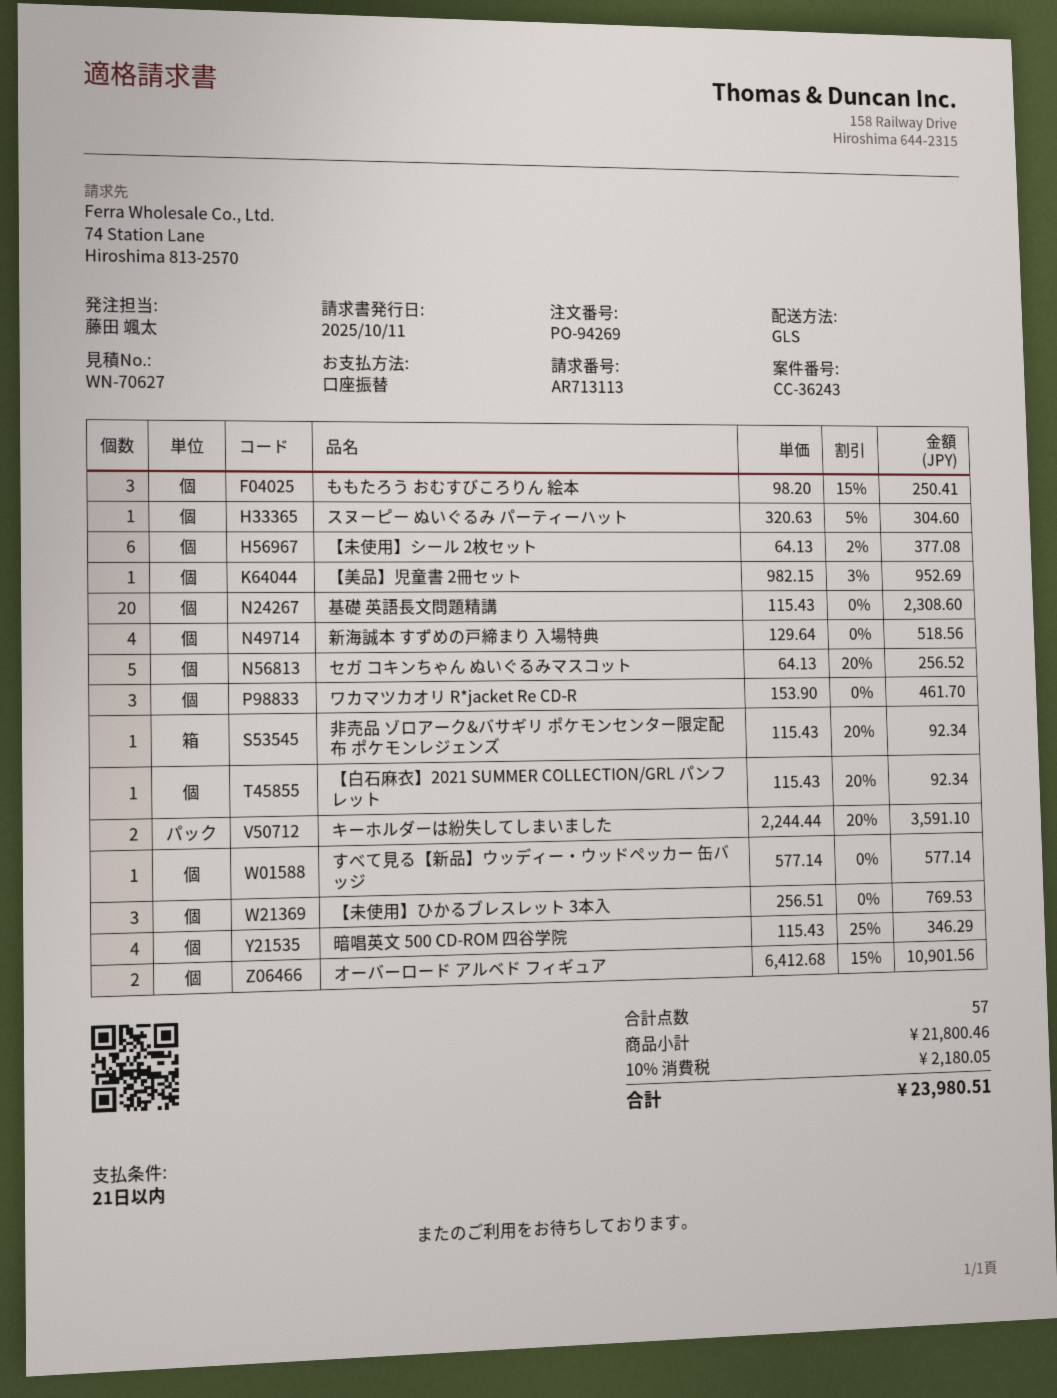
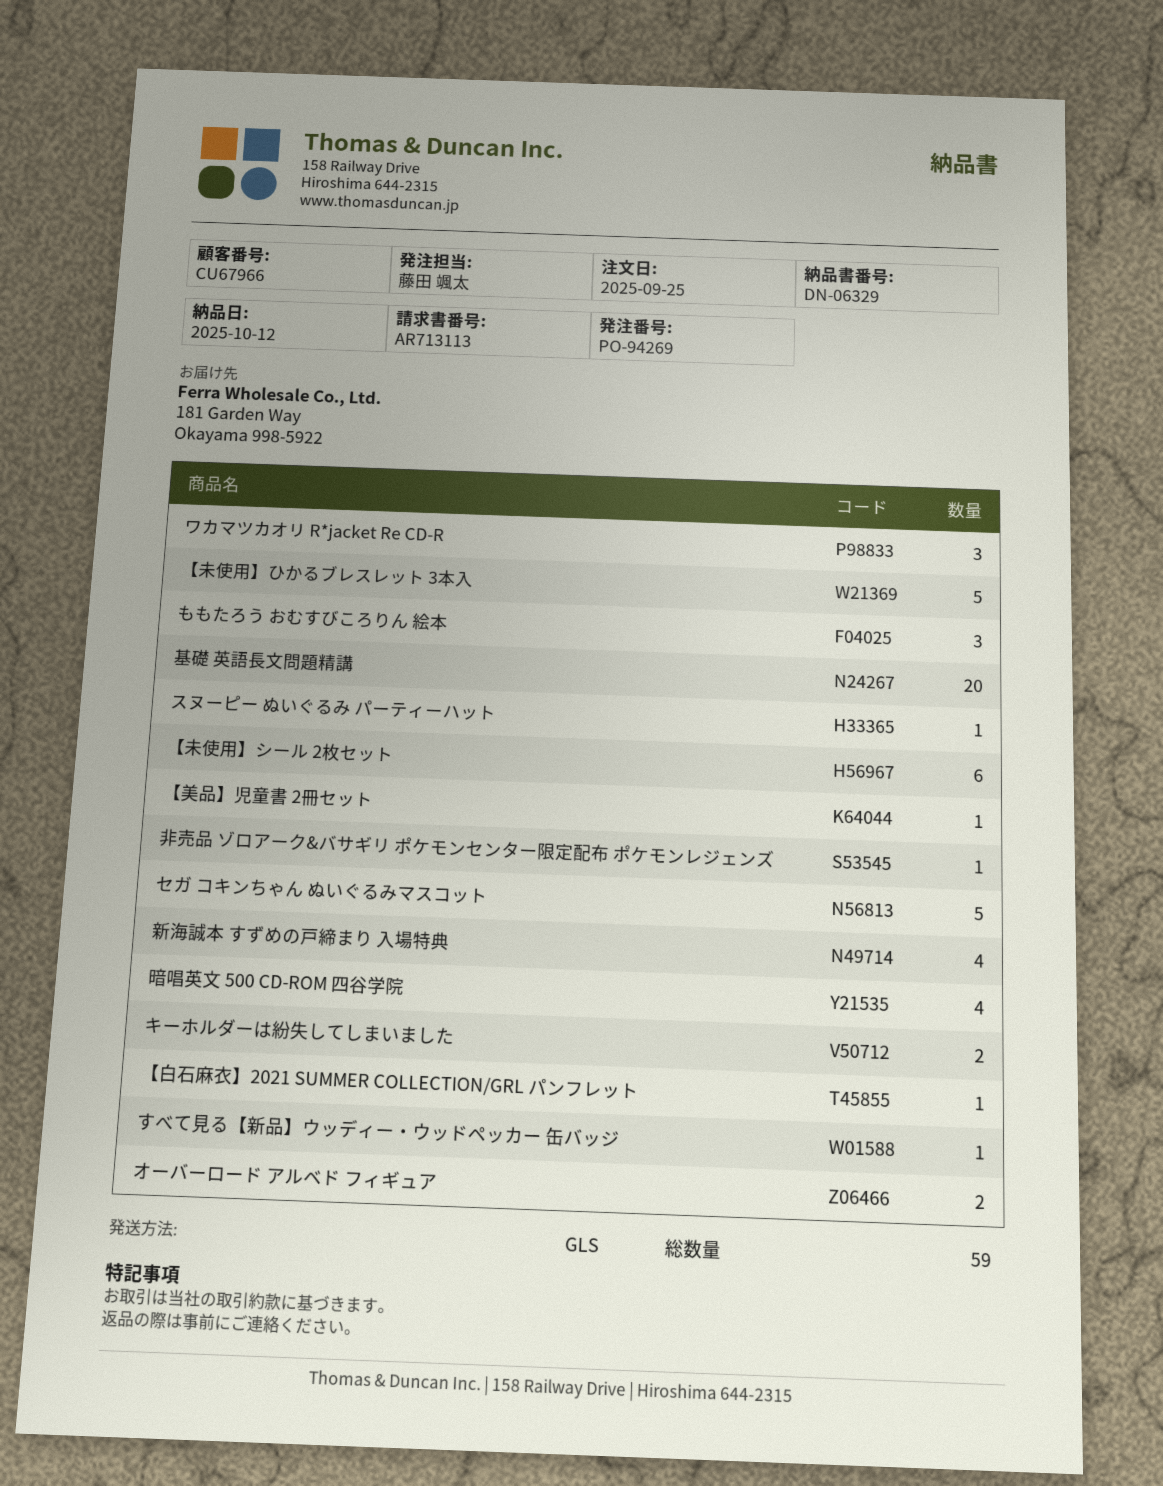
【未使用】ひかるブレスレット 3本入: 3 -> 5
total quantity: 57 -> 59

